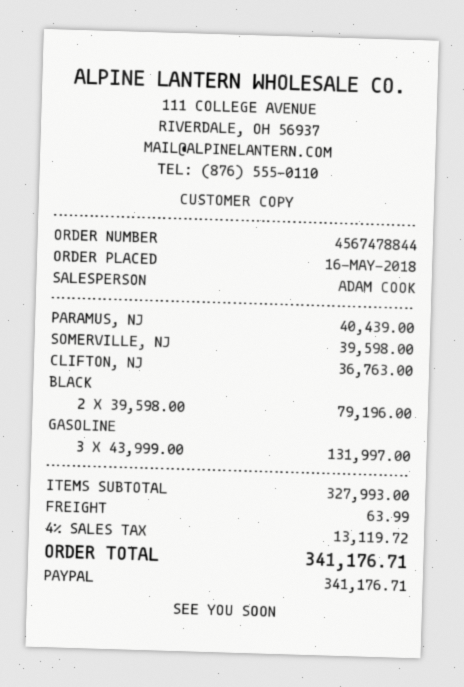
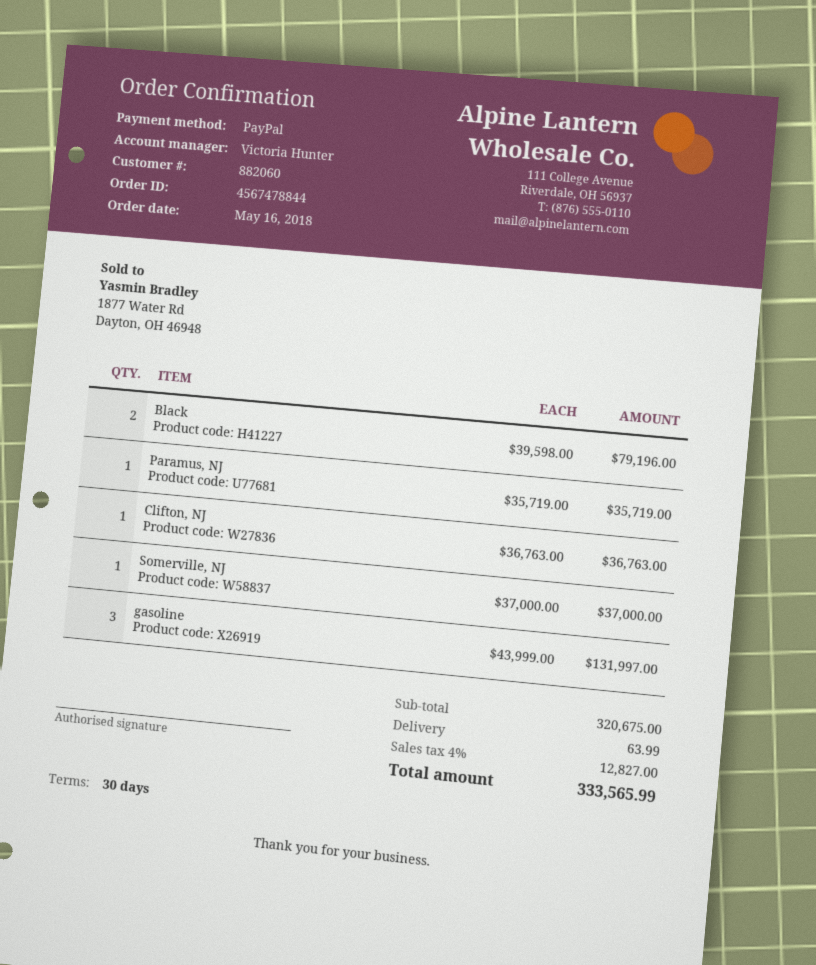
sales rep: ADAM COOK -> Victoria Hunter
PARAMUS, NJ: 1 x 40439.00 = 40439.00 -> 1 x 35719.00 = 35719.00
SOMERVILLE, NJ: 1 x 39598.00 = 39598.00 -> 1 x 37000.00 = 37000.00
subtotal: 327993.00 -> 320675.00
tax: 4% = 13119.72 -> 4% = 12827.00
total: 341176.71 -> 333565.99

